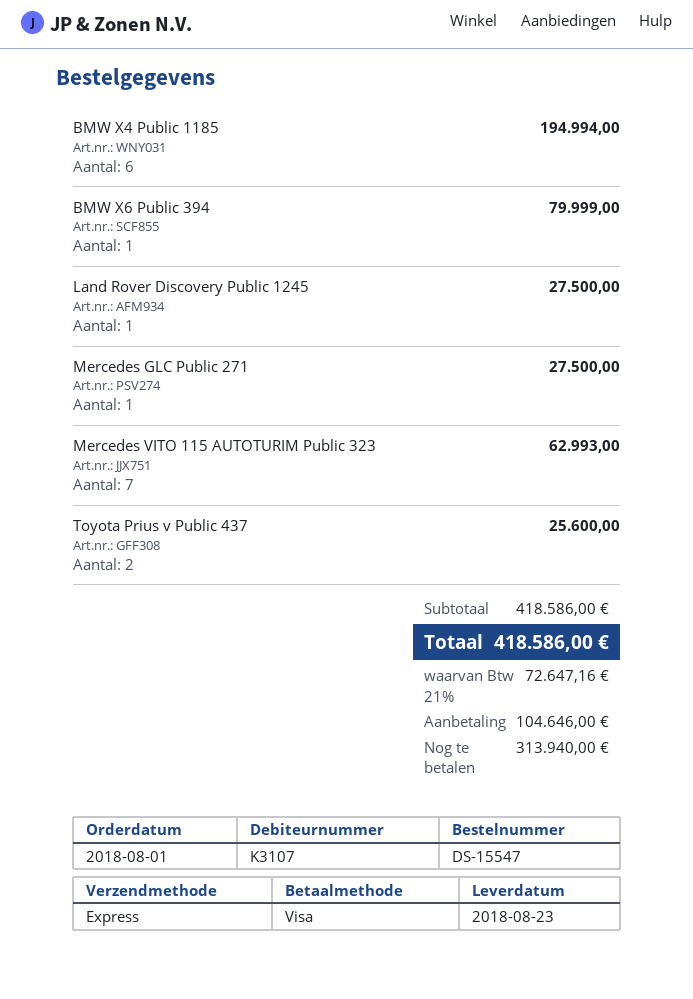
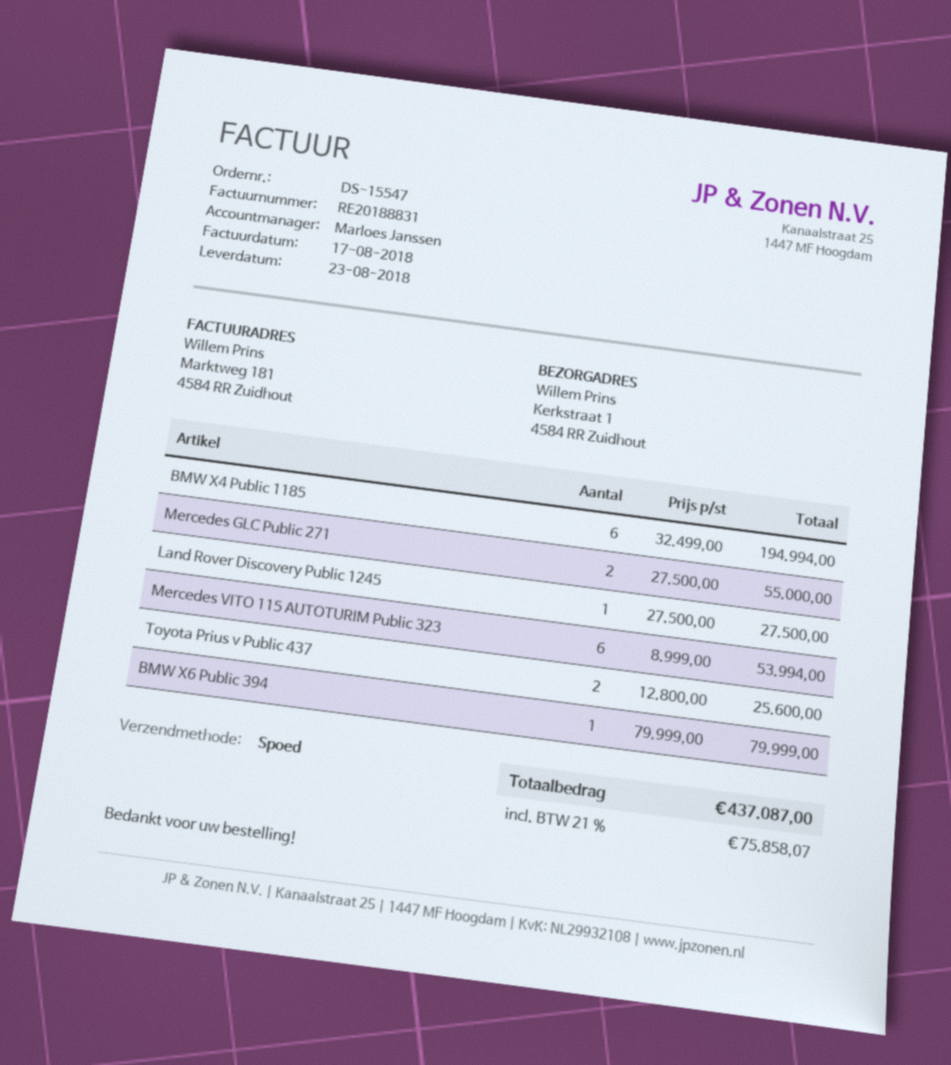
Mercedes GLC Public 271: 1 for 27500.00 -> 2 for 55000.00
Mercedes VITO 115 AUTOTURIM Public 323: 7 for 62993.00 -> 6 for 53994.00
tax: 21% = 72647.16 -> 21% = 75858.07
total: 418586.00 -> 437087.00

